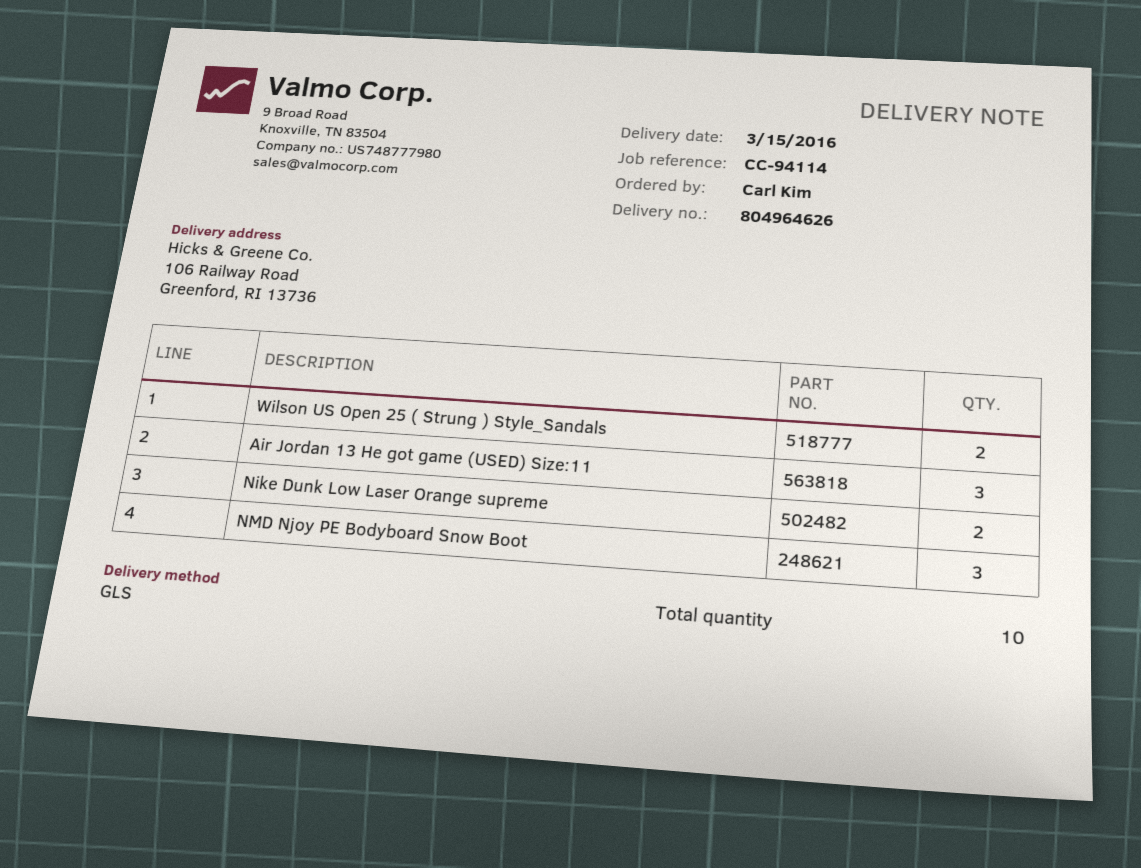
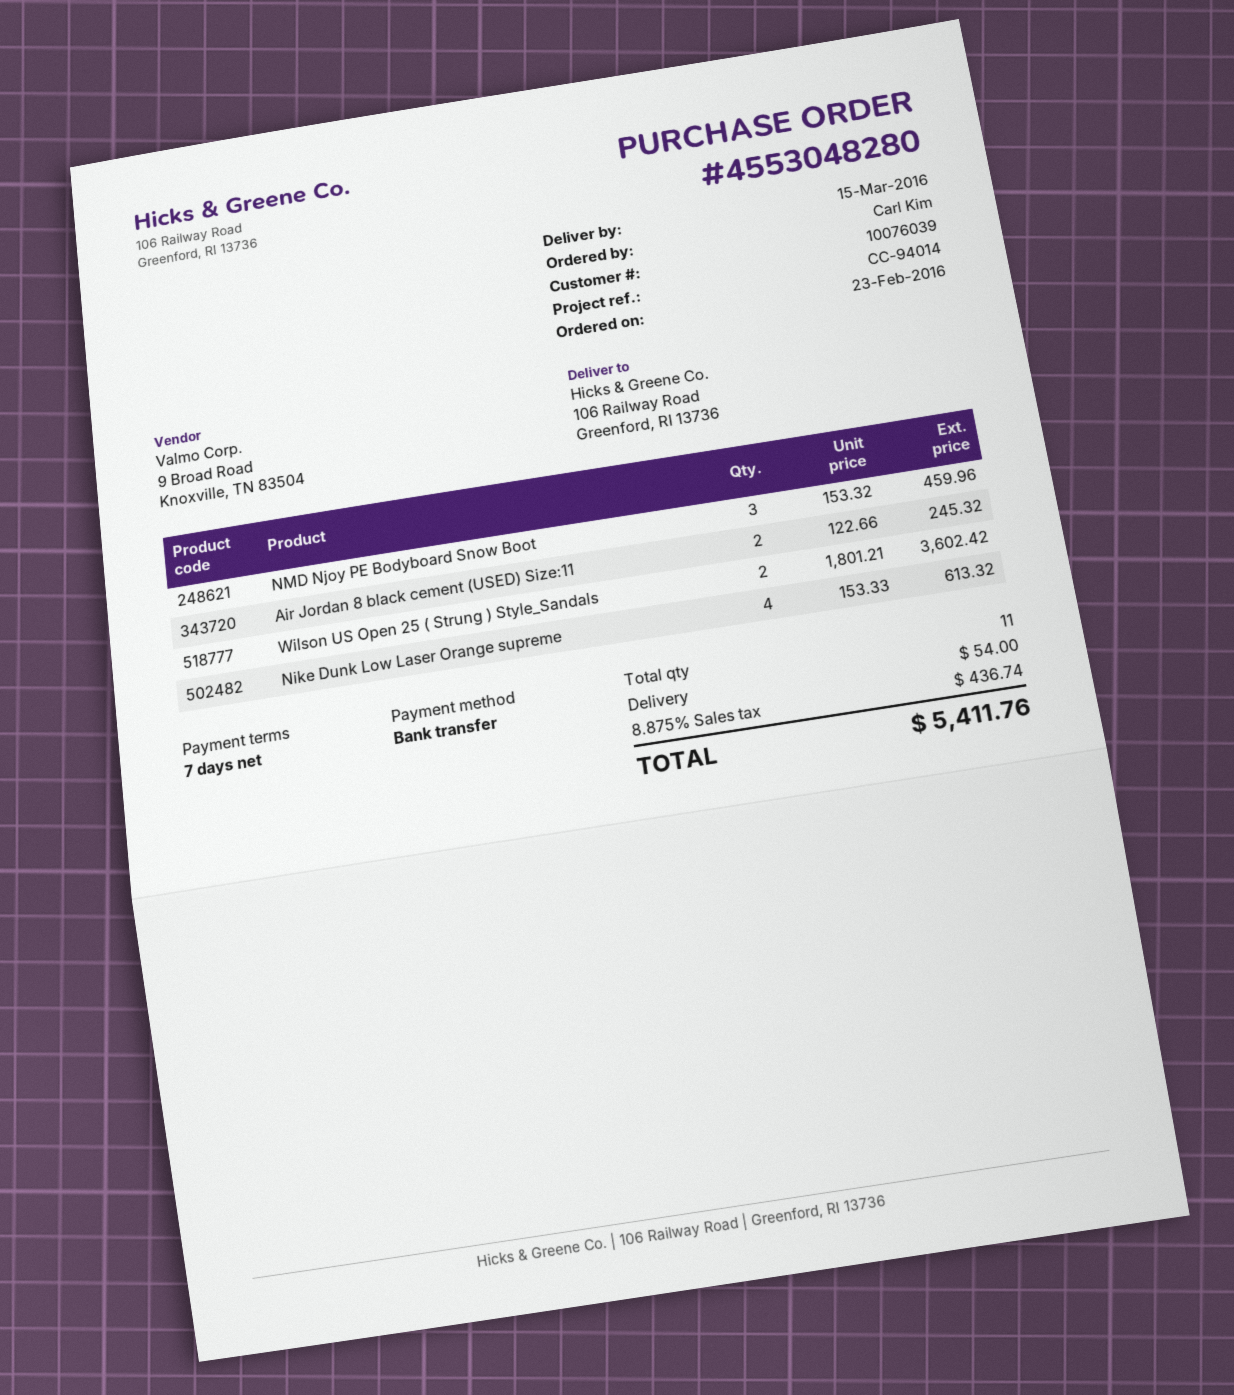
reference: CC-94114 -> CC-94014
Air Jordan 13 He got game (USED) Size:11: 3 -> none
Nike Dunk Low Laser Orange supreme: 2 -> 4
Air Jordan 8 black cement (USED) Size:11: none -> 2
total quantity: 10 -> 11

